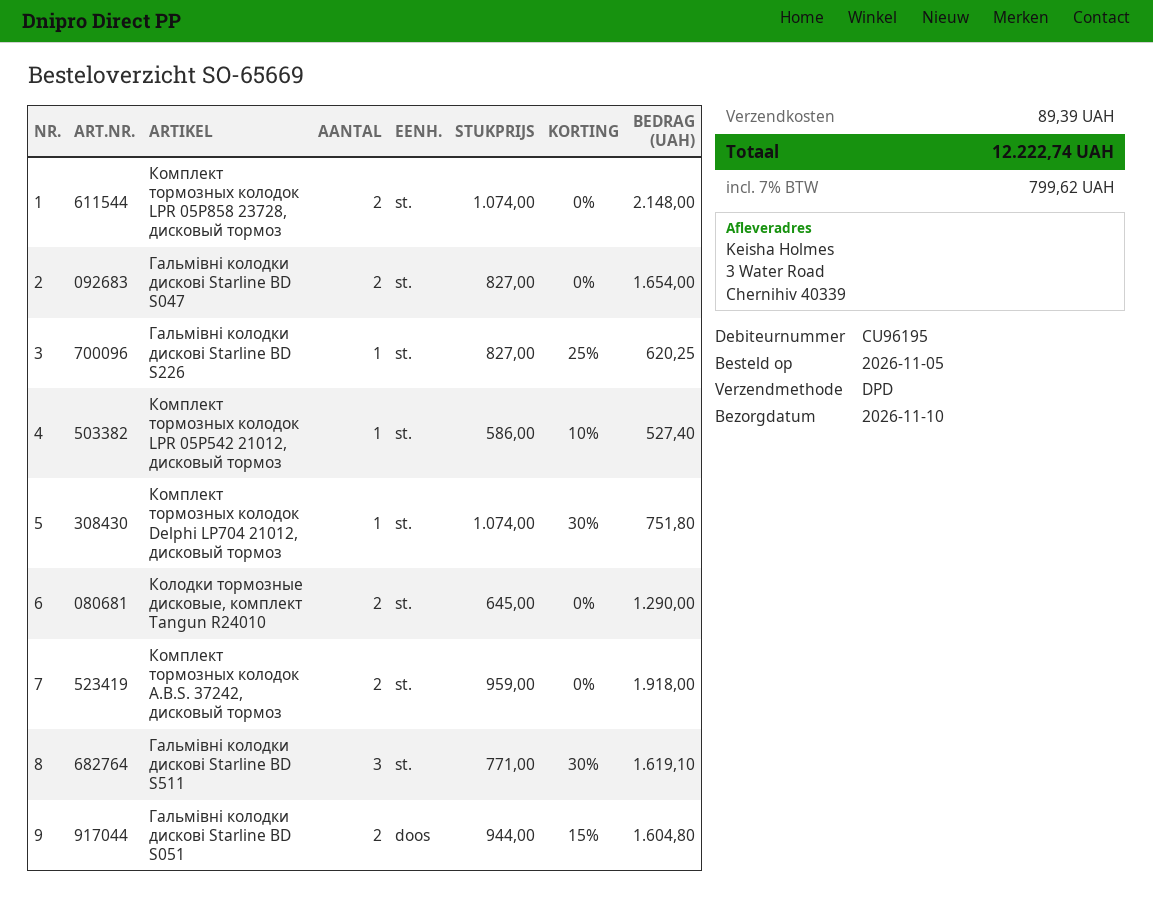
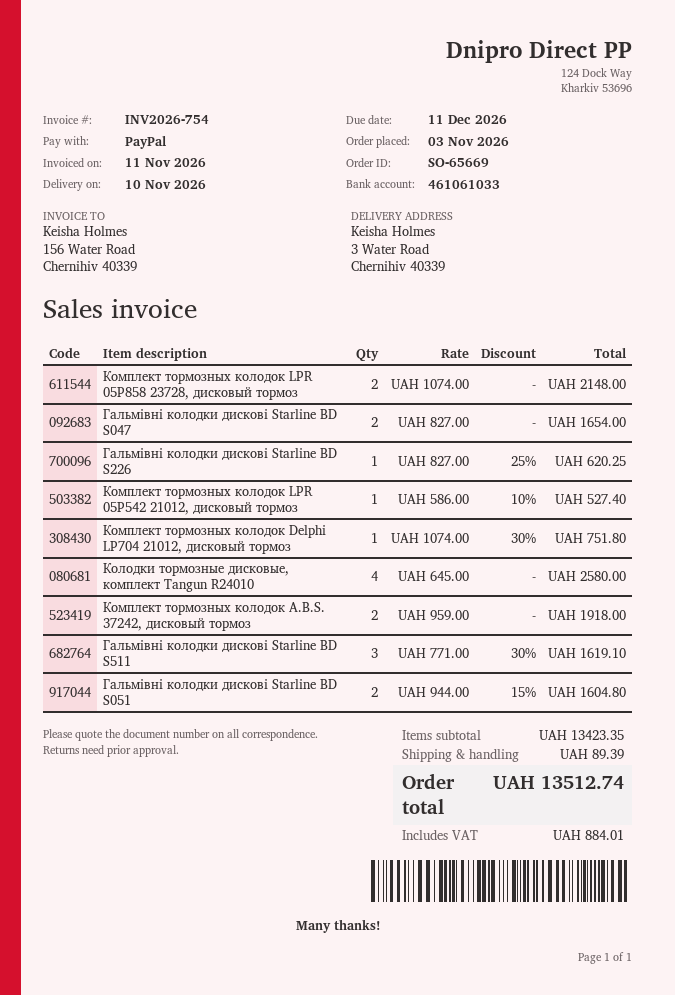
order date: 2026-11-05 -> 2026-11-03
Колодки тормозные дисковые, комплект Tangun R24010: 2 x 645.00 = 1290.00 -> 4 x 645.00 = 2580.00
tax: 799.62 -> 884.01
total: 12222.74 -> 13512.74

